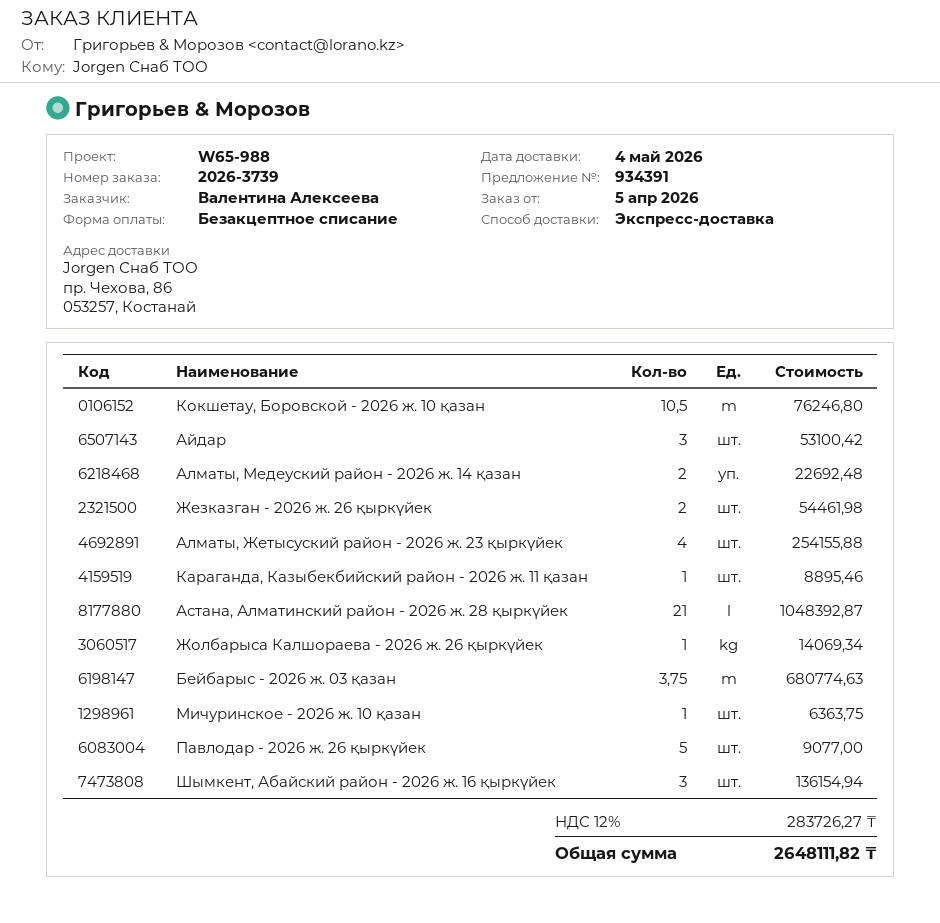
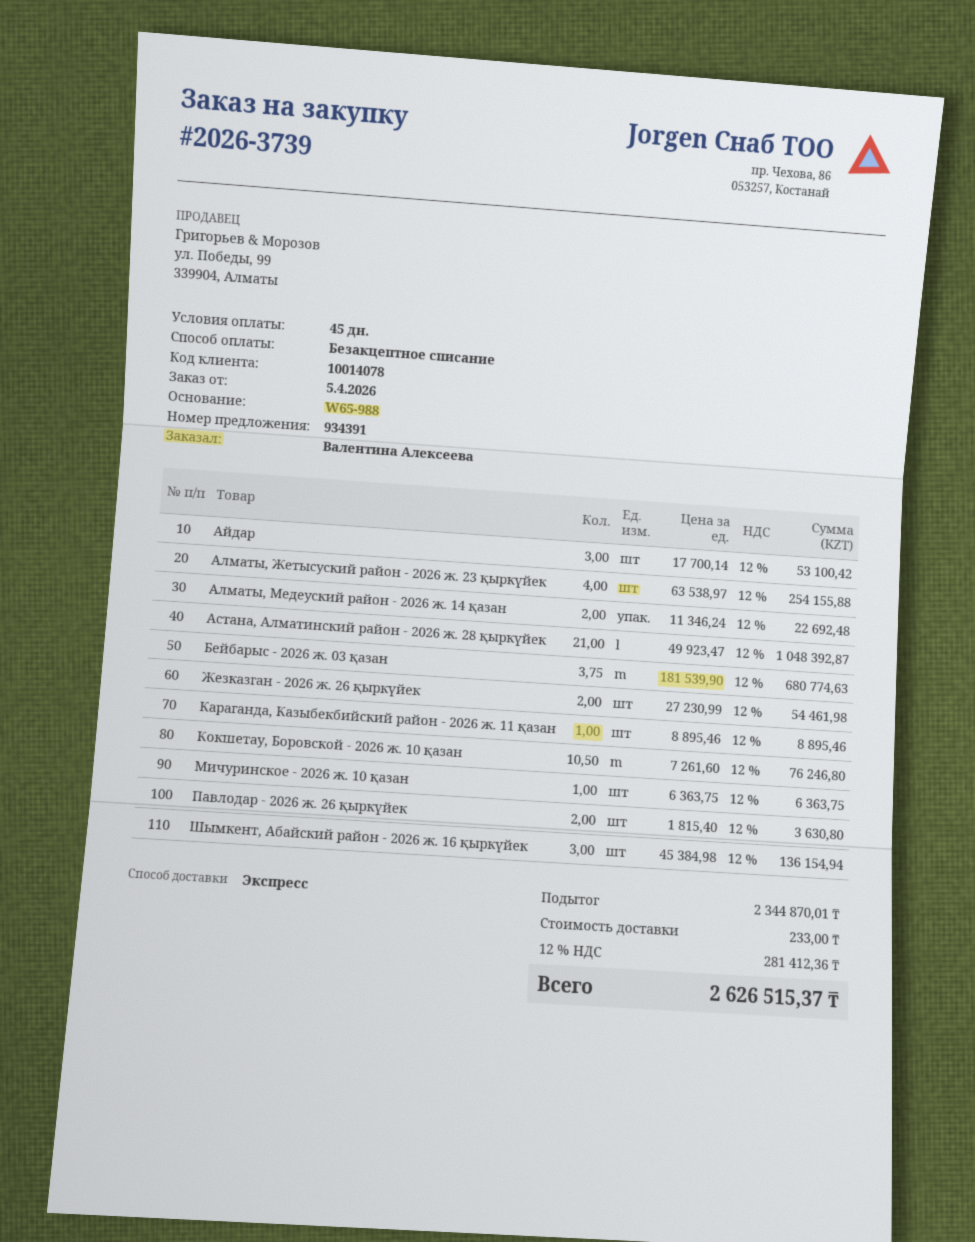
Жолбарыса Калшораева - 2026 ж. 26 қыркүйек: 1 for 14069.34 -> none
Павлодар - 2026 ж. 26 қыркүйек: 5 for 9077.00 -> 2 for 3630.80
shipping: none -> 233.00
tax: 12% = 283726.27 -> 12% = 281412.36
total: 2648111.82 -> 2626515.37

